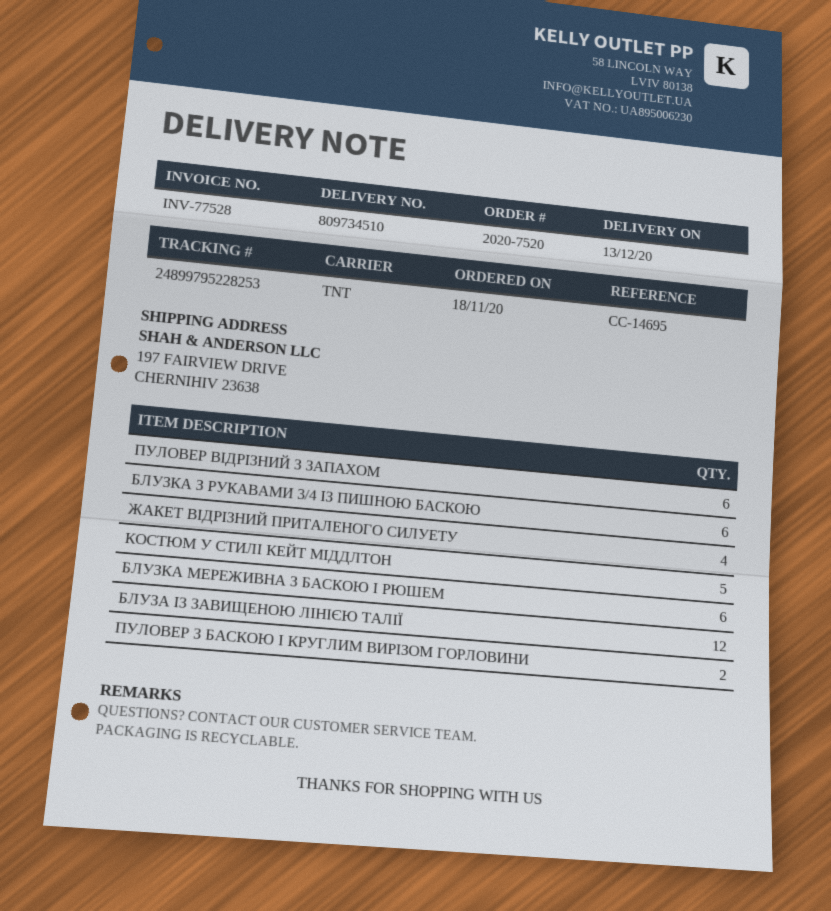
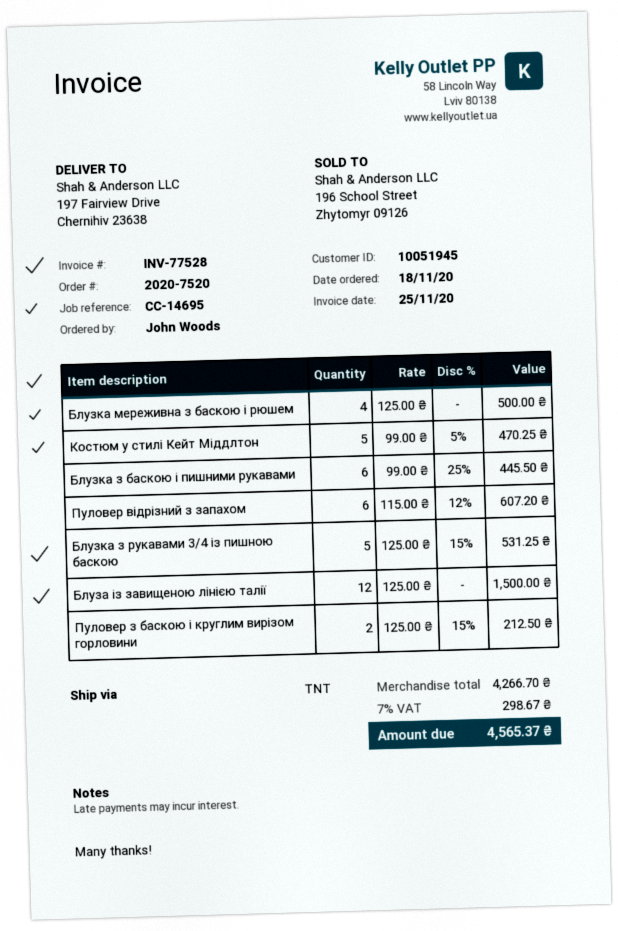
БЛУЗКА З РУКАВАМИ 3/4 ІЗ ПИШНОЮ БАСКОЮ: 6 -> 5
ЖАКЕТ ВІДРІЗНИЙ ПРИТАЛЕНОГО СИЛУЕТУ: 4 -> none
БЛУЗКА МЕРЕЖИВНА З БАСКОЮ І РЮШЕМ: 6 -> 4
Блузка з баскою і пишними рукавами: none -> 6

